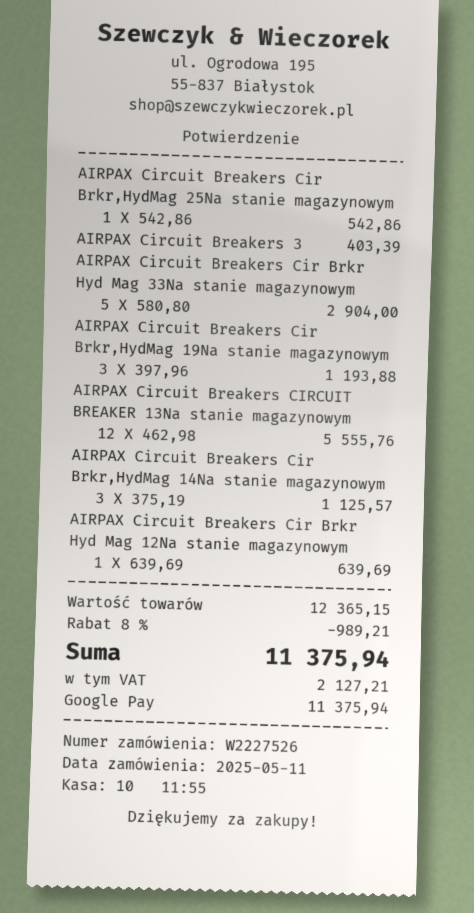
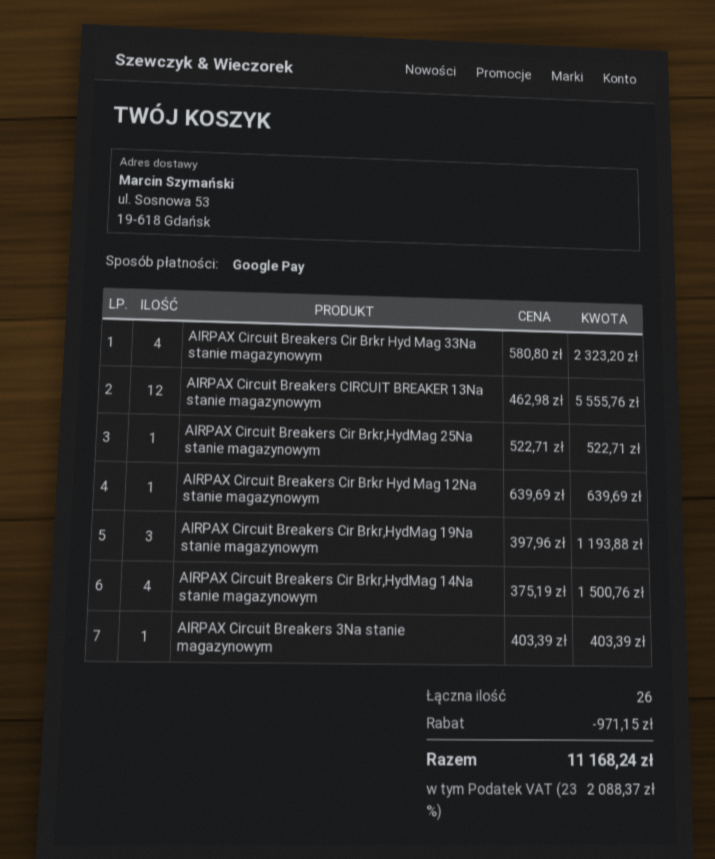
AIRPAX Circuit Breakers Cir Brkr,HydMag 25Na stanie magazynowym: 1 x 542.86 = 542.86 -> 1 x 522.71 = 522.71
AIRPAX Circuit Breakers Cir Brkr Hyd Mag 33Na stanie magazynowym: 5 x 580.80 = 2904.00 -> 4 x 580.80 = 2323.20
AIRPAX Circuit Breakers Cir Brkr,HydMag 14Na stanie magazynowym: 3 x 375.19 = 1125.57 -> 4 x 375.19 = 1500.76
discount: 989.21 -> 971.15
tax: 2127.21 -> 2088.37
total: 11375.94 -> 11168.24

